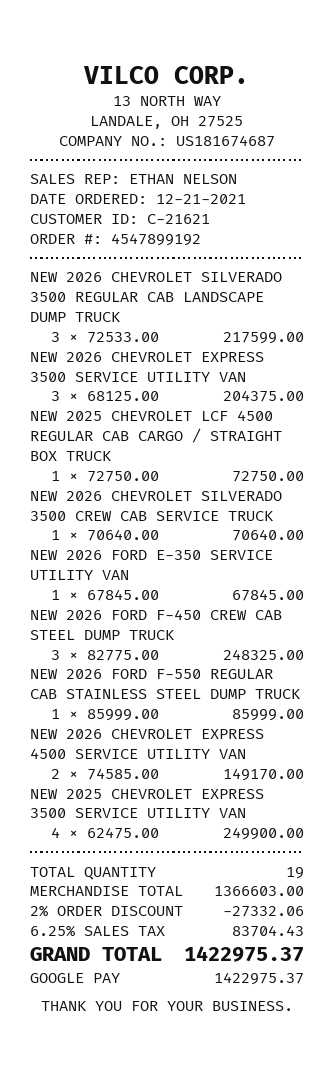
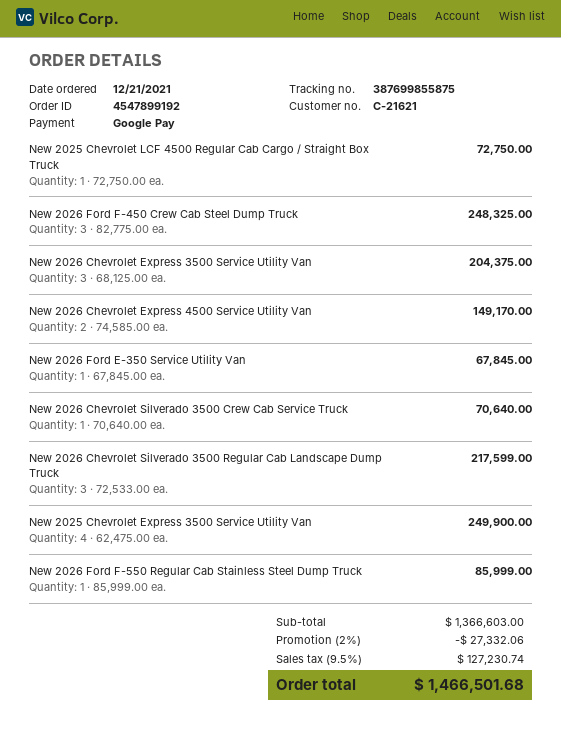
tax: 6.25% = 83704.43 -> 9.5% = 127230.74
total: 1422975.37 -> 1466501.68

